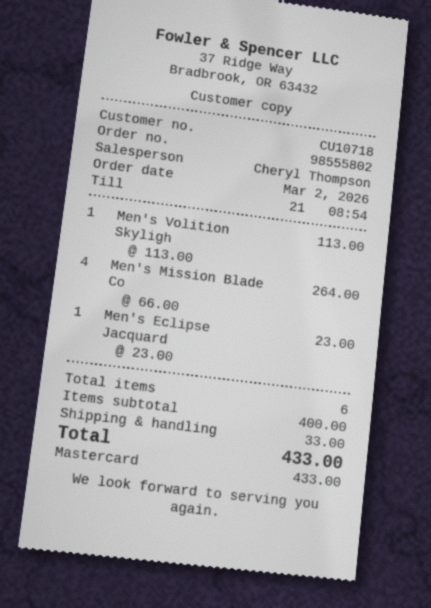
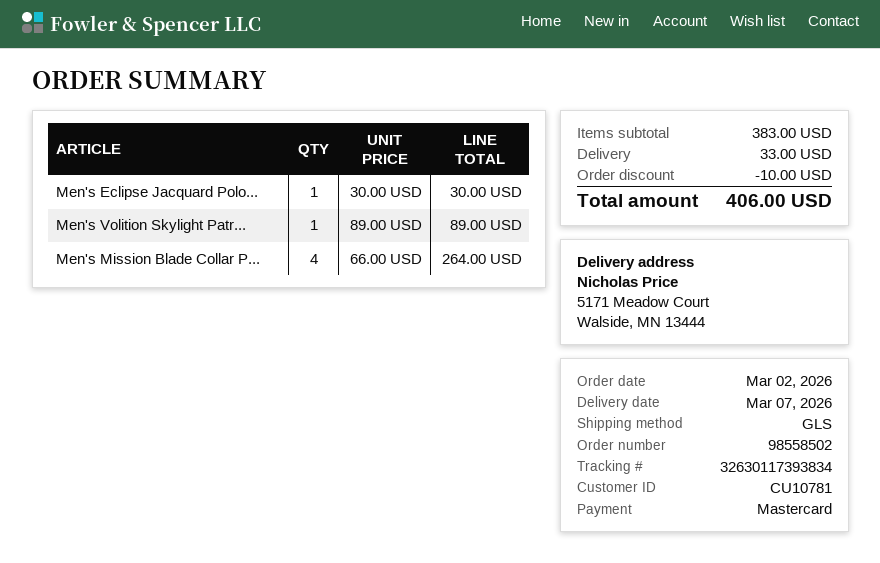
order number: 98555802 -> 98558502
customer number: CU10718 -> CU10781
Men's Volition Skyligh: 1 x 113.00 = 113.00 -> 1 x 89.00 = 89.00
Men's Eclipse Jacquard: 1 x 23.00 = 23.00 -> 1 x 30.00 = 30.00
subtotal: 400.00 -> 383.00
discount: none -> 10.00
total: 433.00 -> 406.00

